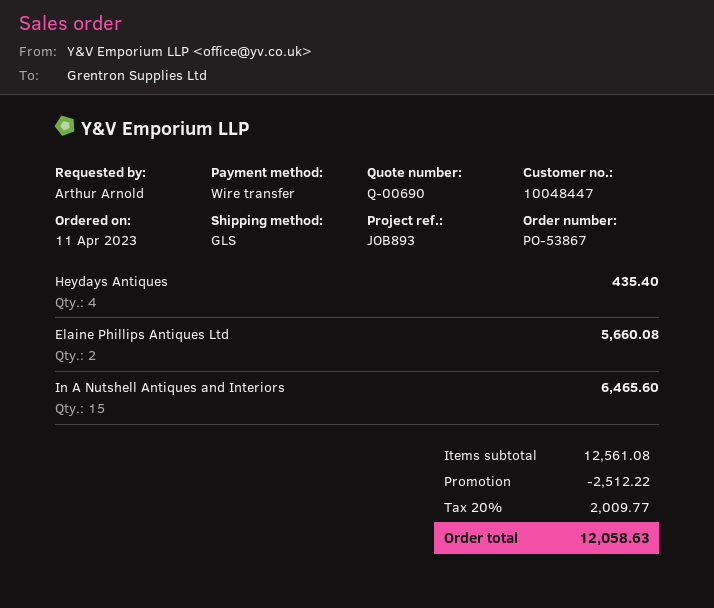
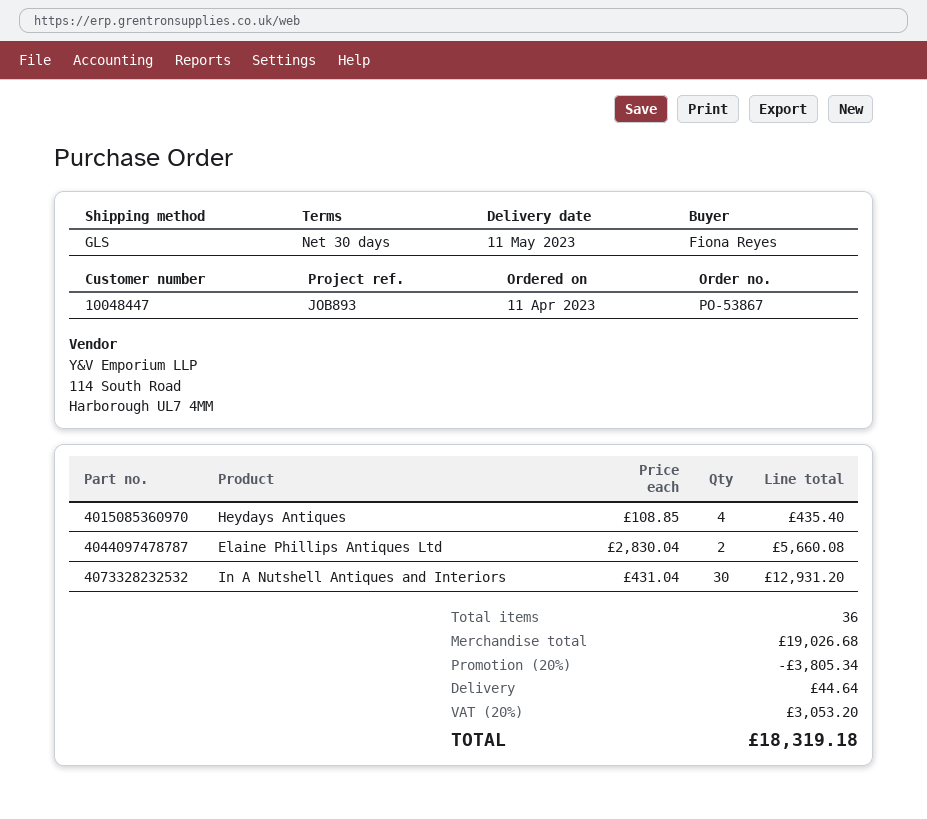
ordered by: Arthur Arnold -> Fiona Reyes
In A Nutshell Antiques and Interiors: 15 for 6465.60 -> 30 for 12931.20
subtotal: 12561.08 -> 19026.68
discount: 2512.22 -> 3805.34
shipping: none -> 44.64
tax: 20% = 2009.77 -> 20% = 3053.20
total: 12058.63 -> 18319.18

